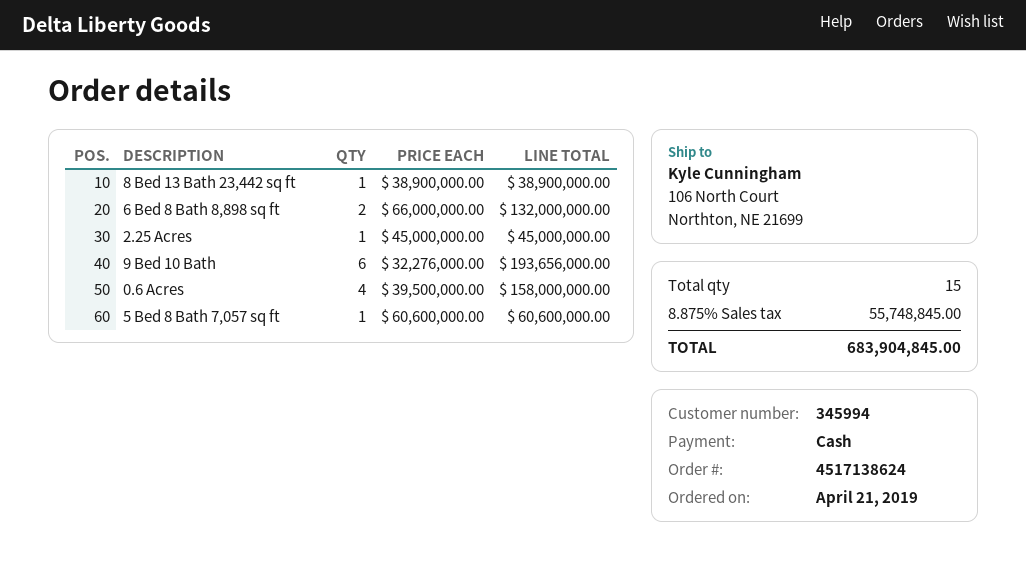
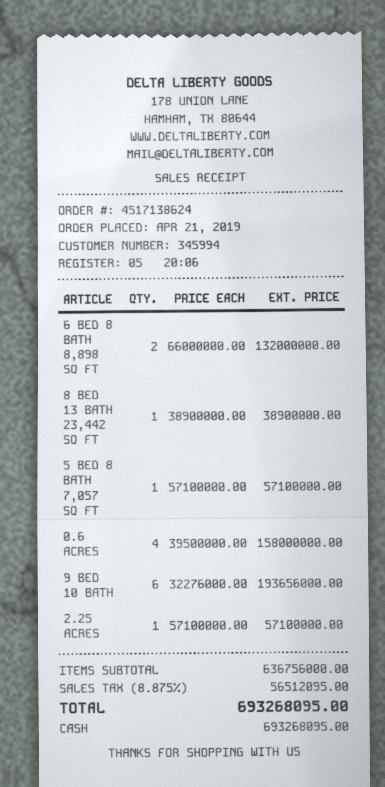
2.25 Acres: 1 x 45000000.00 = 45000000.00 -> 1 x 57100000.00 = 57100000.00
5 Bed 8 Bath 7,057 sq ft: 1 x 60600000.00 = 60600000.00 -> 1 x 57100000.00 = 57100000.00
tax: 8.875% = 55748845.00 -> 8.875% = 56512095.00
total: 683904845.00 -> 693268095.00

